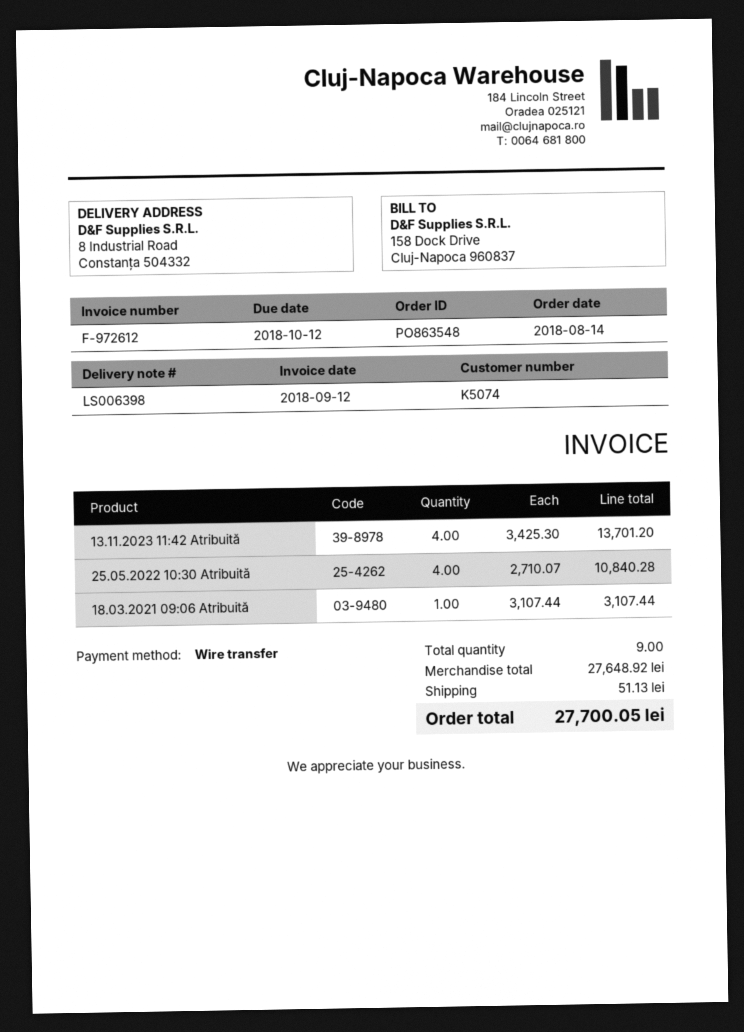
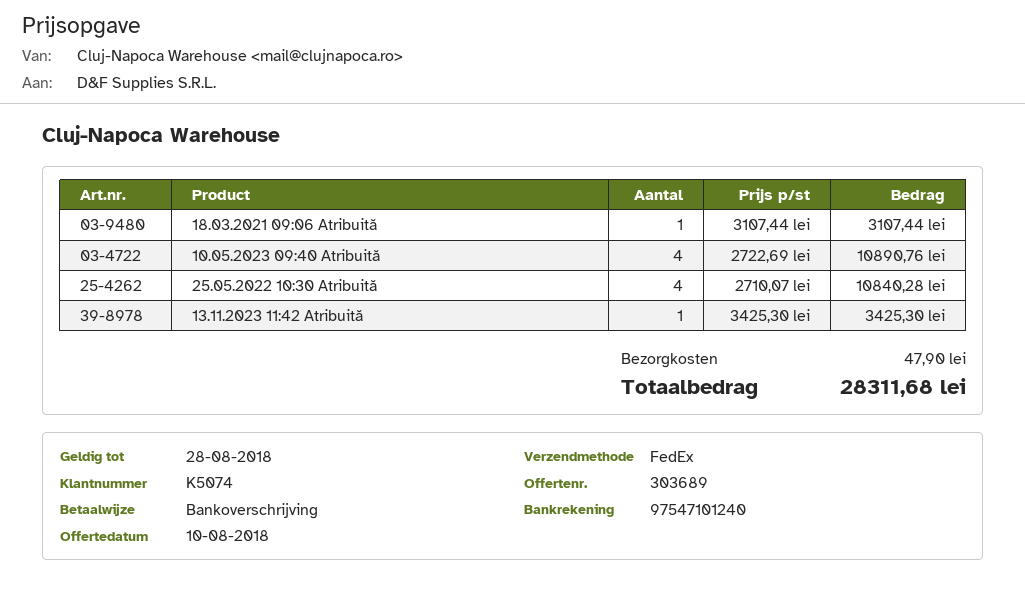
13.11.2023 11:42 Atribuită: 4 x 3425.30 = 13701.20 -> 1 x 3425.30 = 3425.30
10.05.2023 09:40 Atribuită: none -> 4 x 2722.69 = 10890.76
shipping: 51.13 -> 47.90
total: 27700.05 -> 28311.68

